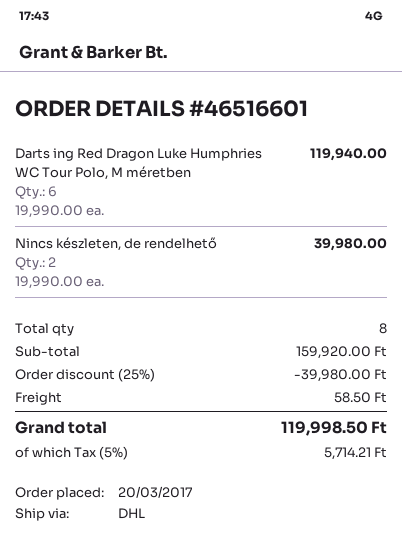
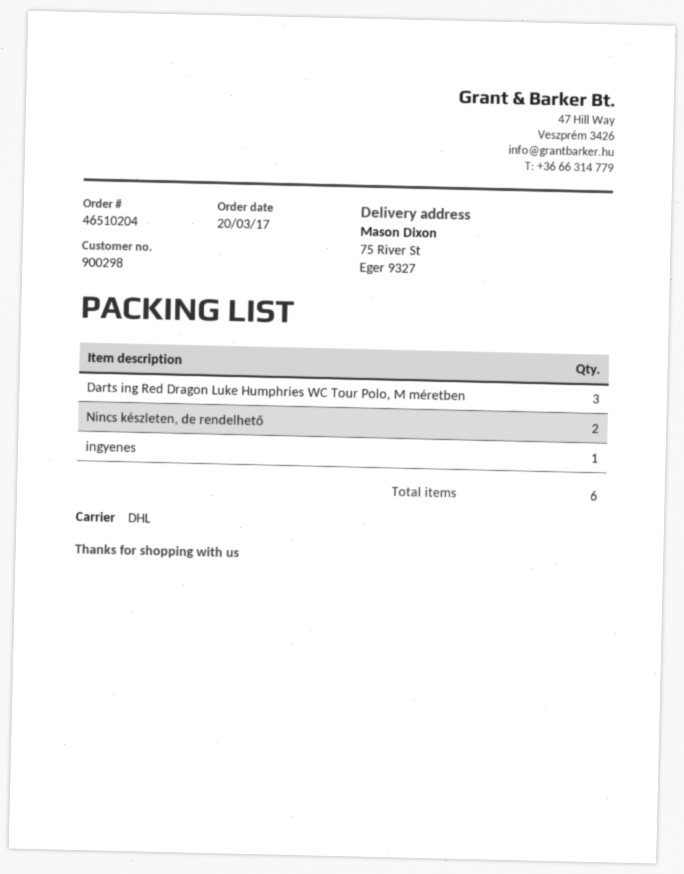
order number: 46516601 -> 46510204
Darts ing Red Dragon Luke Humphries WC Tour Polo, M méretben: 6 -> 3
ingyenes: none -> 1
total quantity: 8 -> 6

